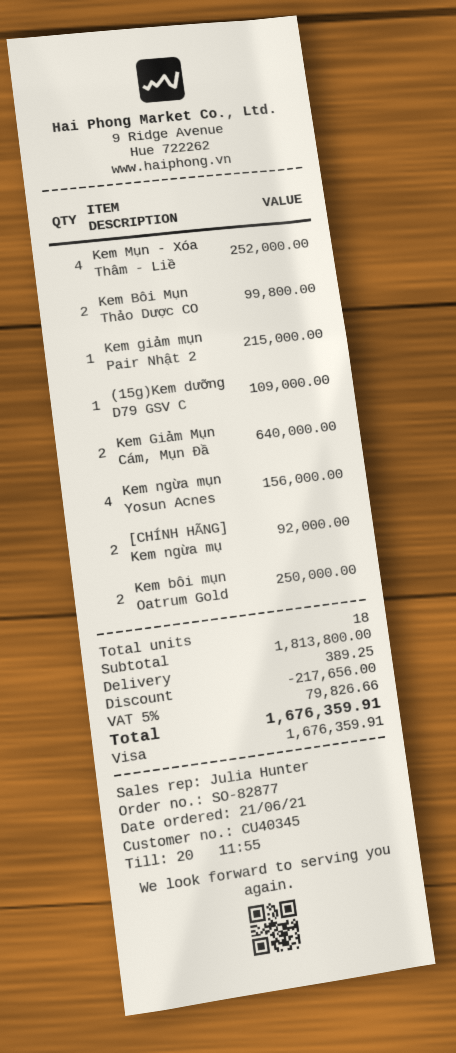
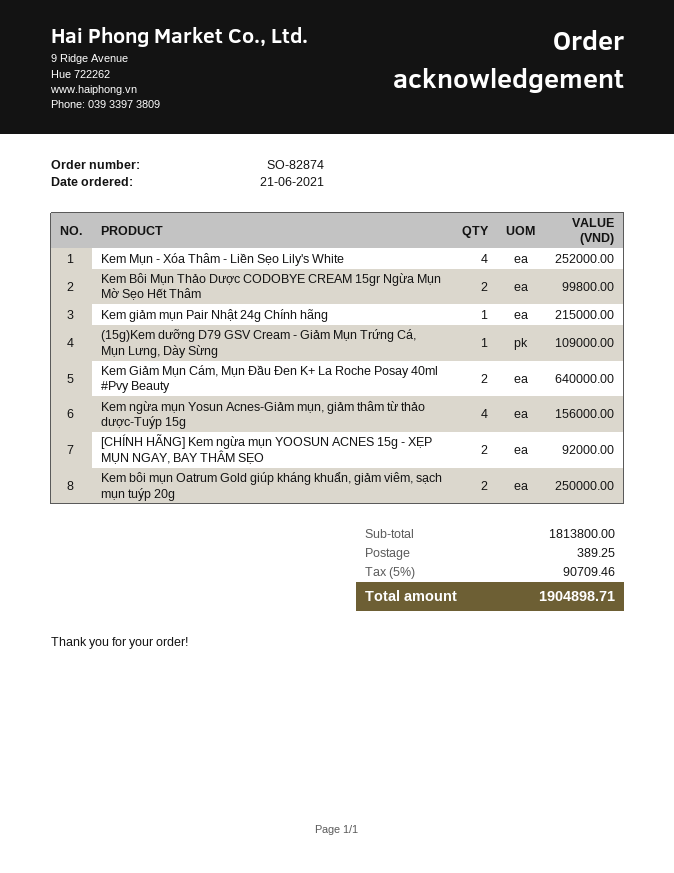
order number: SO-82877 -> SO-82874
discount: 217656.00 -> none
tax: 5% = 79826.66 -> 5% = 90709.46
total: 1676359.91 -> 1904898.71

